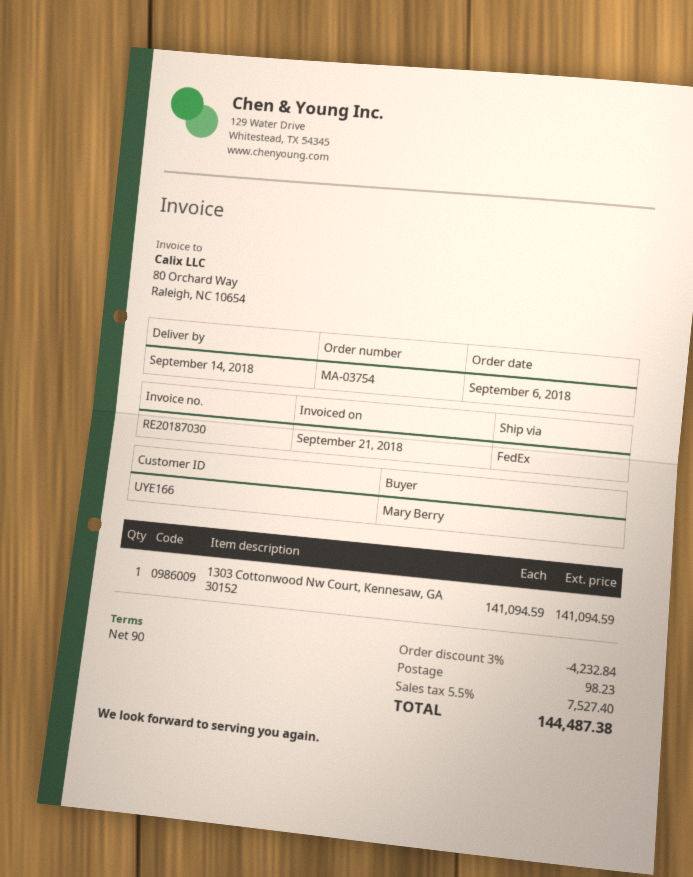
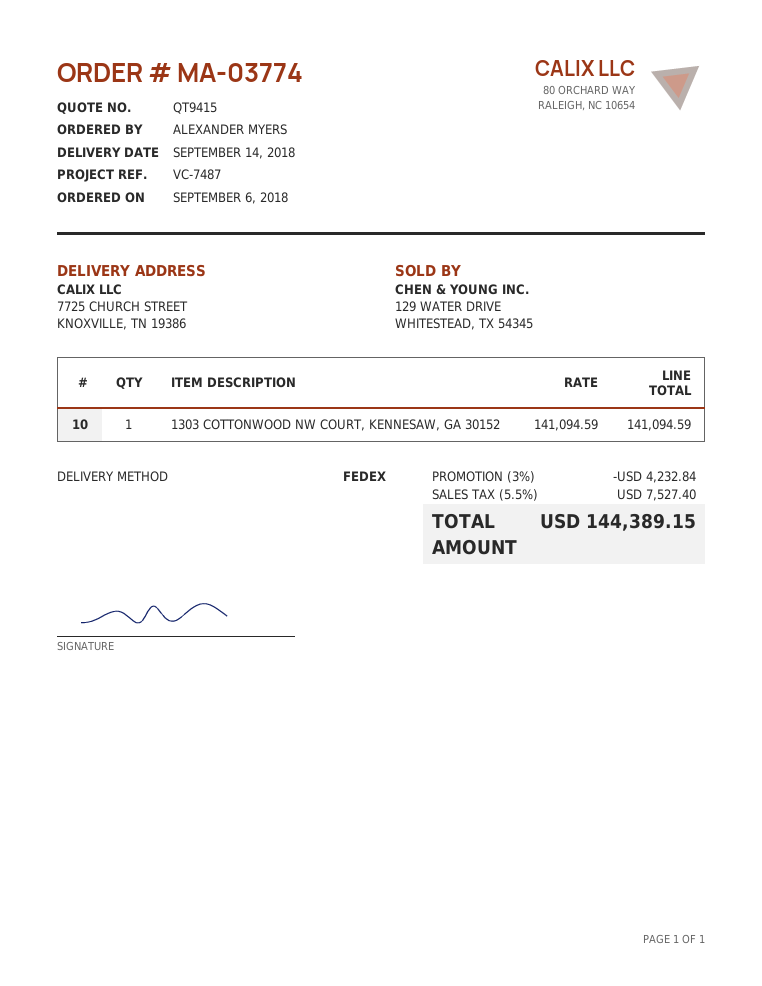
order number: MA-03754 -> MA-03774
ordered by: Mary Berry -> ALEXANDER MYERS
shipping: 98.23 -> none
total: 144487.38 -> 144389.15

